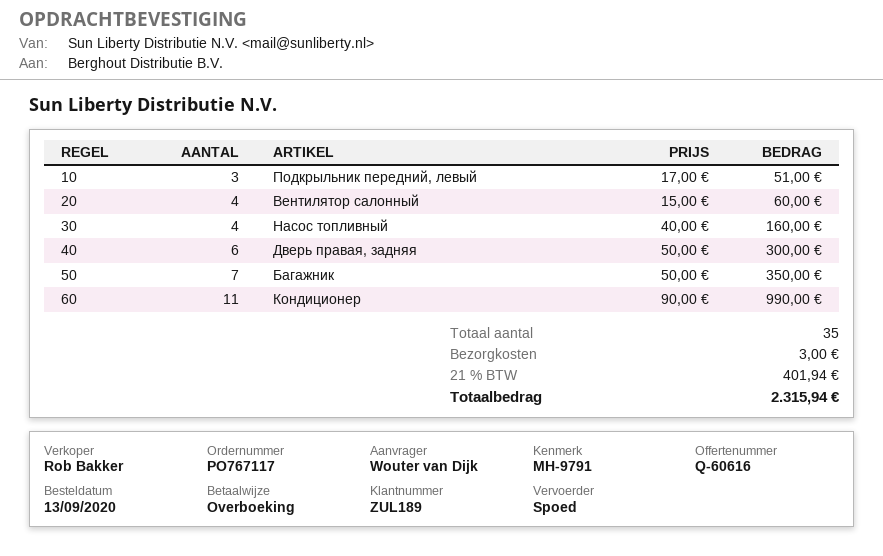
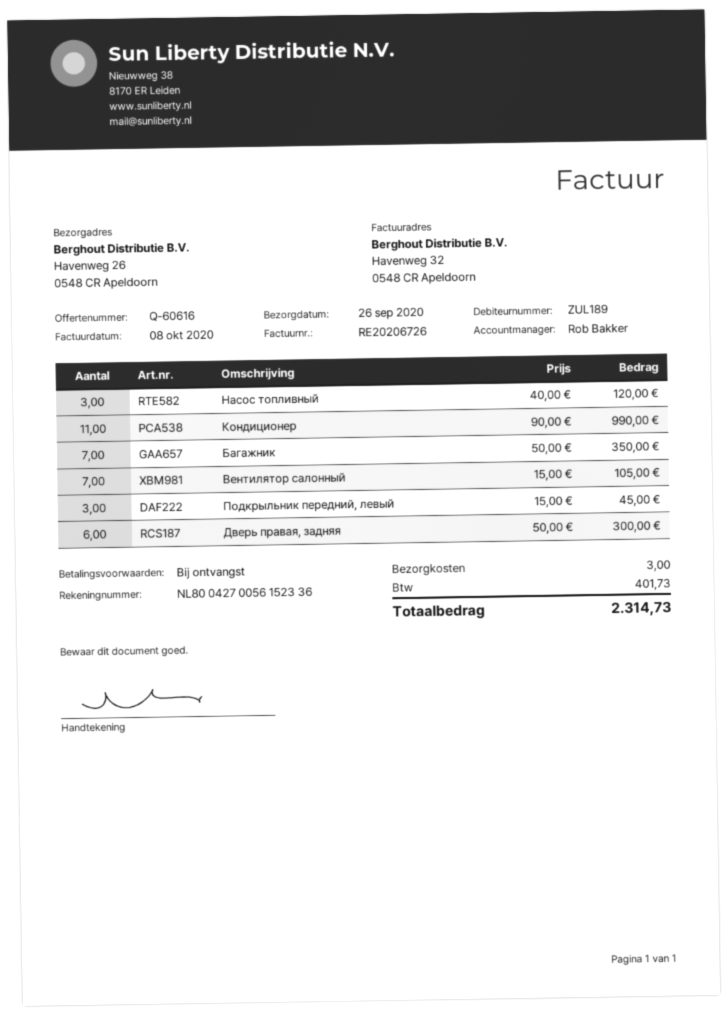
Подкрыльник передний, левый: 3 x 17.00 = 51.00 -> 3 x 15.00 = 45.00
Вентилятор салонный: 4 x 15.00 = 60.00 -> 7 x 15.00 = 105.00
Насос топливный: 4 x 40.00 = 160.00 -> 3 x 40.00 = 120.00
tax: 401.94 -> 401.73
total: 2315.94 -> 2314.73

